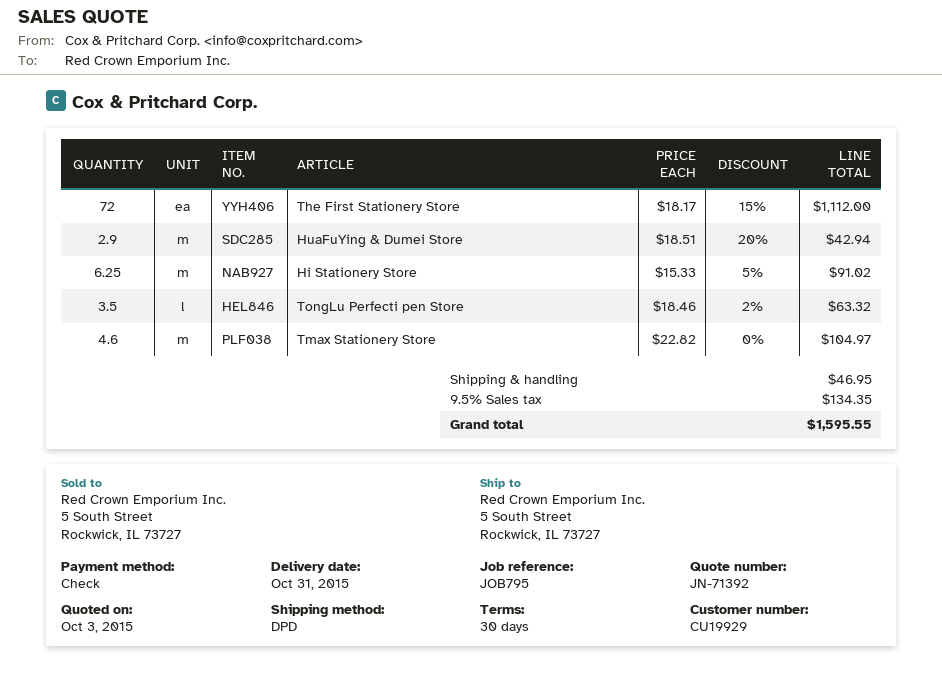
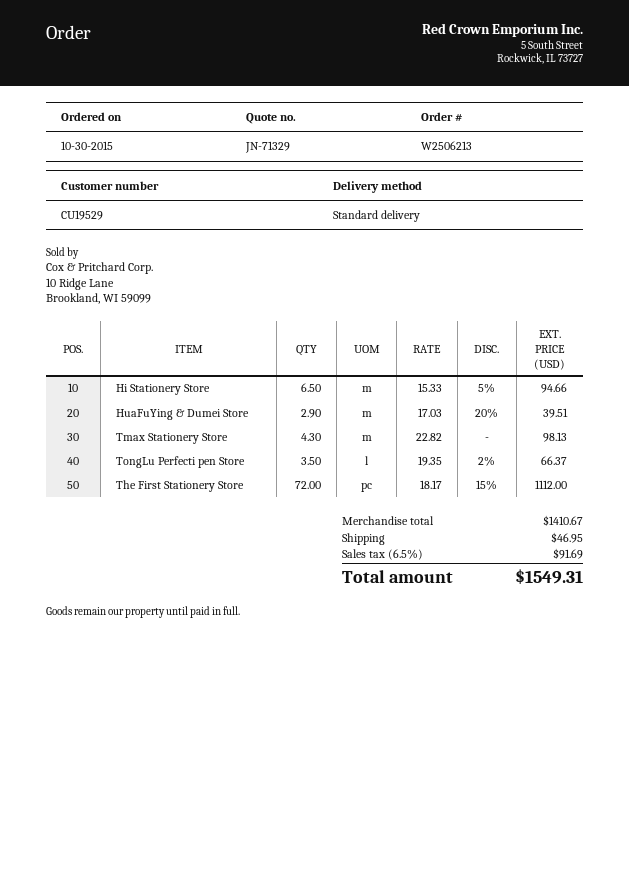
quote number: JN-71392 -> JN-71329
customer number: CU19929 -> CU19529
shipping method: DPD -> standard
HuaFuYing & Dumei Store: 2.9 x 18.51 - 20% = 42.94 -> 2.9 x 17.03 - 20% = 39.51
Hi Stationery Store: 6.25 x 15.33 - 5% = 91.02 -> 6.5 x 15.33 - 5% = 94.66
TongLu Perfecti pen Store: 3.5 x 18.46 - 2% = 63.32 -> 3.5 x 19.35 - 2% = 66.37
Tmax Stationery Store: 4.6 x 22.82 = 104.97 -> 4.3 x 22.82 = 98.13
tax: 9.5% = 134.35 -> 6.5% = 91.69
total: 1595.55 -> 1549.31

